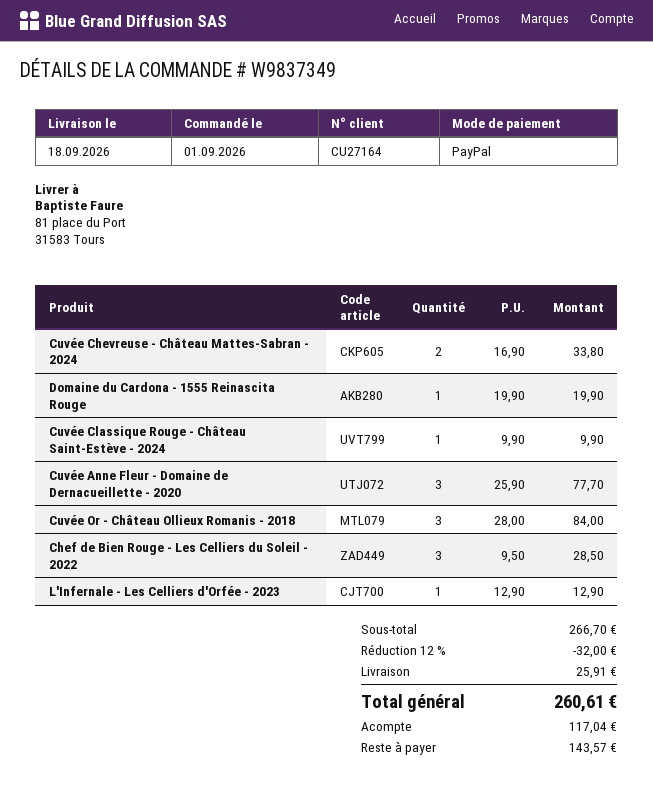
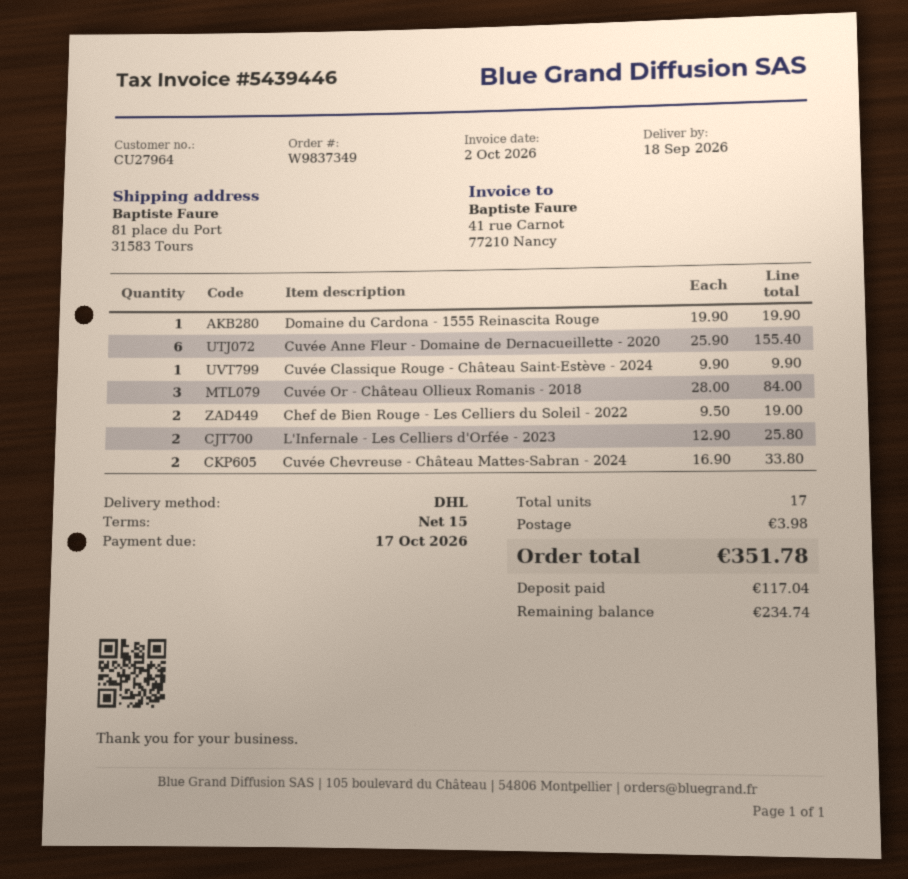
customer number: CU27164 -> CU27964
Cuvée Anne Fleur - Domaine de Dernacueillette - 2020: 3 x 25.90 = 77.70 -> 6 x 25.90 = 155.40
Chef de Bien Rouge - Les Celliers du Soleil - 2022: 3 x 9.50 = 28.50 -> 2 x 9.50 = 19.00
L'Infernale - Les Celliers d'Orfée - 2023: 1 x 12.90 = 12.90 -> 2 x 12.90 = 25.80
discount: 12% = 32.00 -> none
shipping: 25.91 -> 3.98
total: 260.61 -> 351.78
balance: 143.57 -> 234.74

